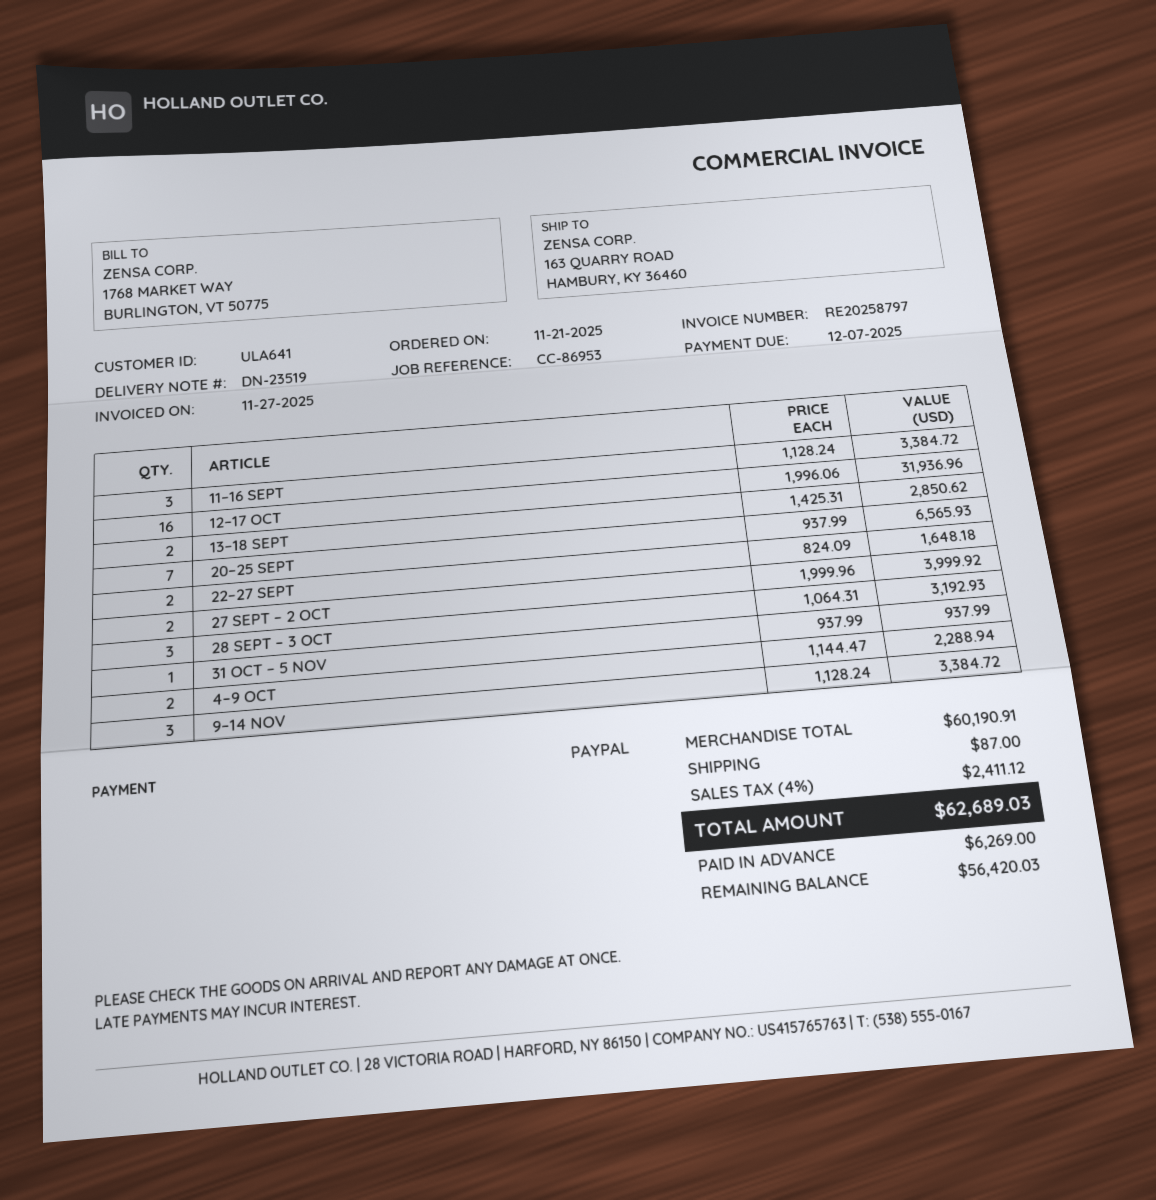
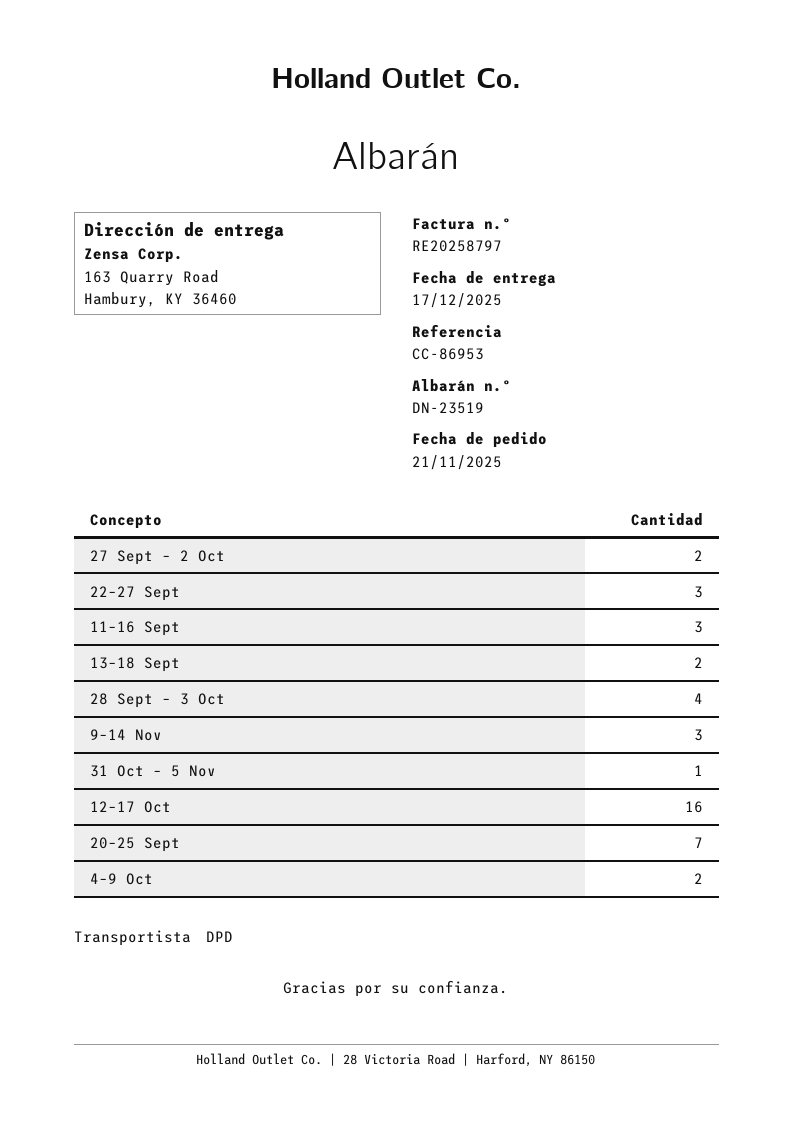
22–27 SEPT: 2 -> 3
28 SEPT – 3 OCT: 3 -> 4

